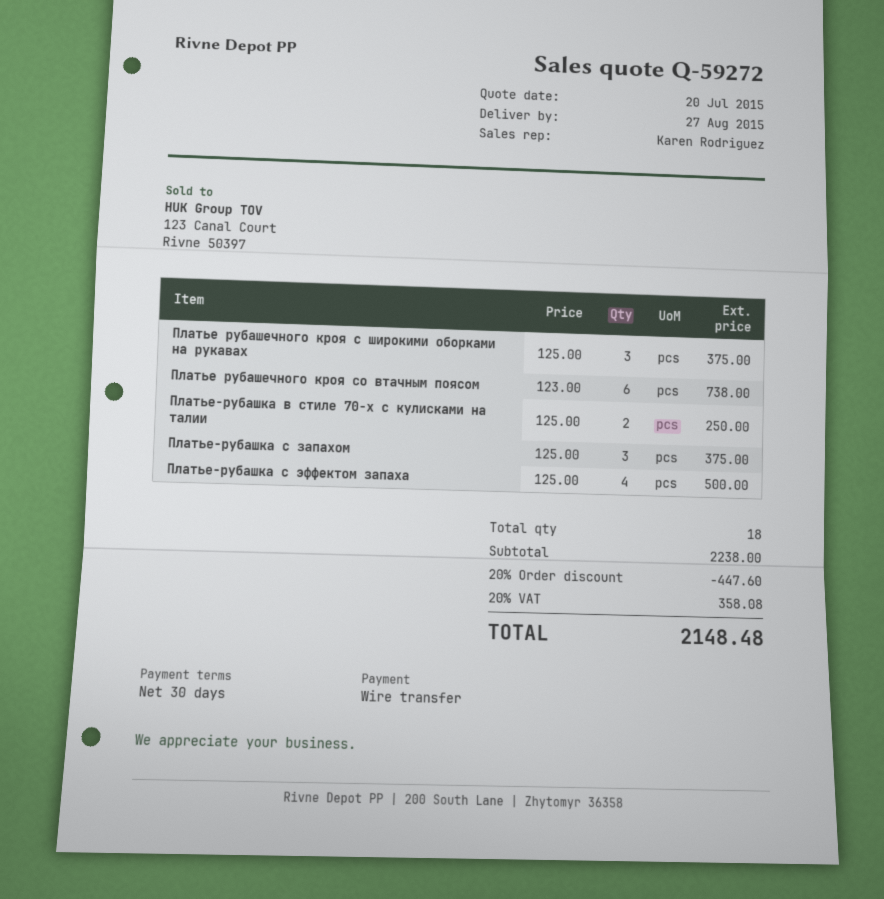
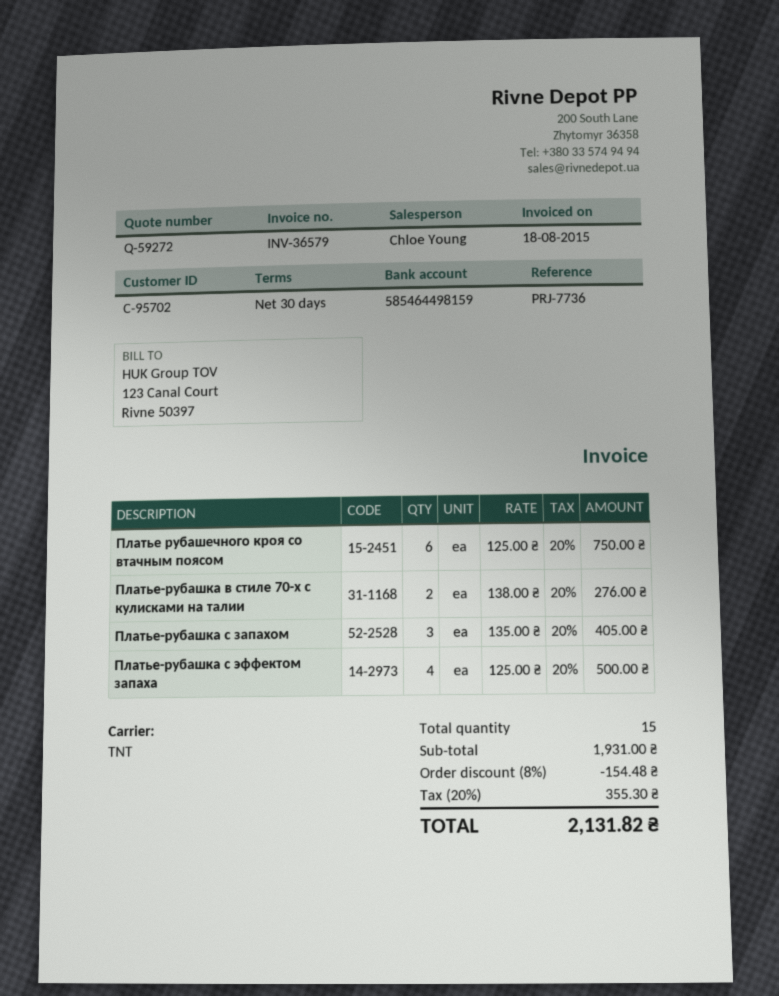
sales rep: Karen Rodriguez -> Chloe Young
Платье рубашечного кроя с широкими оборками на рукавах: 3 x 125.00 = 375.00 -> none
Платье рубашечного кроя со втачным поясом: 6 x 123.00 = 738.00 -> 6 x 125.00 = 750.00
Платье-рубашка в стиле 70-х с кулисками на талии: 2 x 125.00 = 250.00 -> 2 x 138.00 = 276.00
Платье-рубашка с запахом: 3 x 125.00 = 375.00 -> 3 x 135.00 = 405.00
total quantity: 18 -> 15
subtotal: 2238.00 -> 1931.00
discount: 20% = 447.60 -> 8% = 154.48
tax: 20% = 358.08 -> 20% = 355.30
total: 2148.48 -> 2131.82

